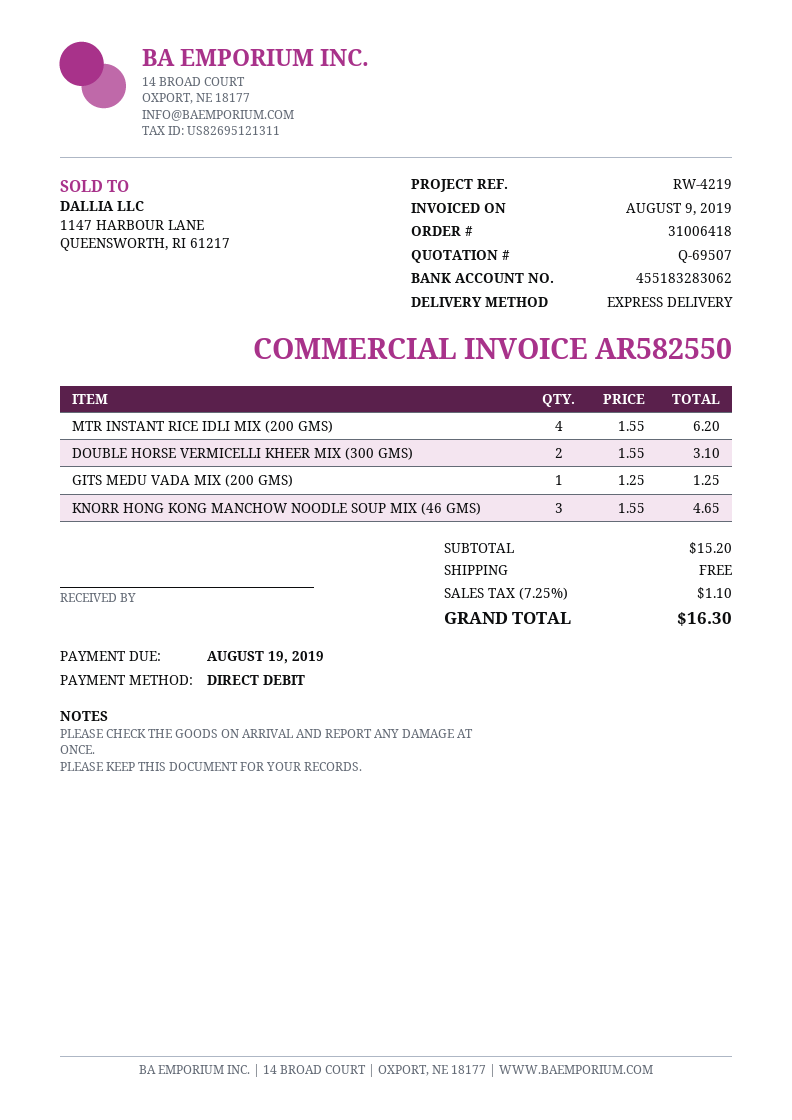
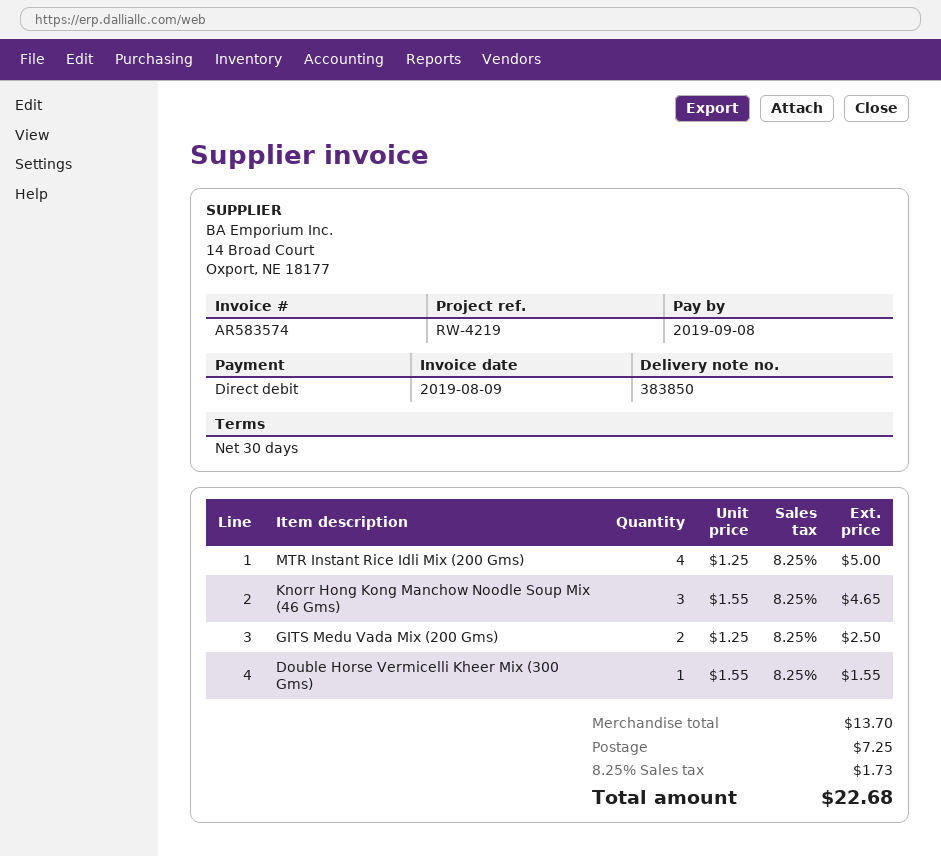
invoice number: AR582550 -> AR583574
due date: 2019-08-19 -> 2019-09-08
MTR INSTANT RICE IDLI MIX (200 GMS): 4 x 1.55 = 6.20 -> 4 x 1.25 = 5.00
DOUBLE HORSE VERMICELLI KHEER MIX (300 GMS): 2 x 1.55 = 3.10 -> 1 x 1.55 = 1.55
GITS MEDU VADA MIX (200 GMS): 1 x 1.25 = 1.25 -> 2 x 1.25 = 2.50
subtotal: 15.20 -> 13.70
shipping: 0.00 -> 7.25
tax: 7.25% = 1.10 -> 8.25% = 1.73
total: 16.30 -> 22.68

